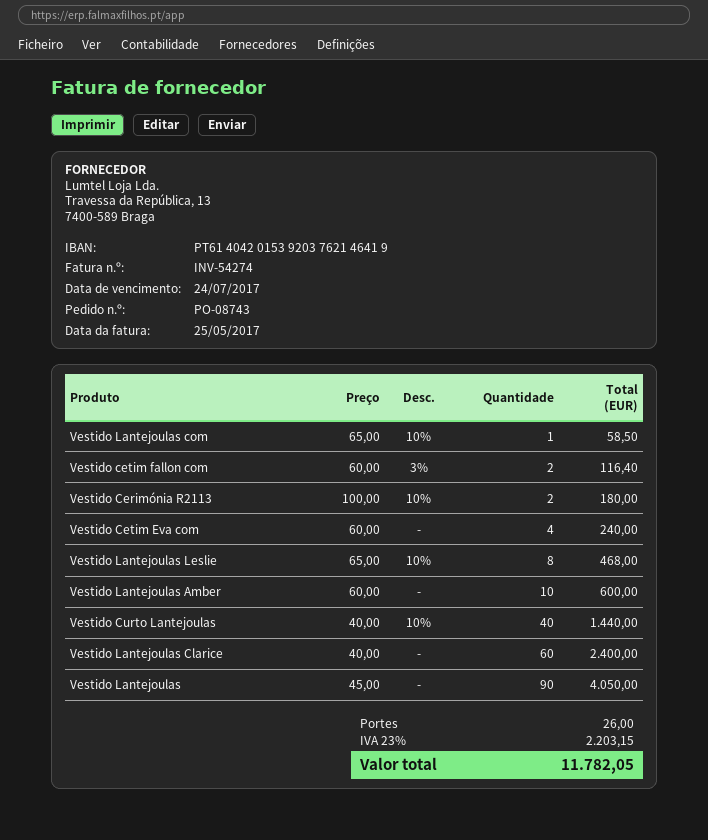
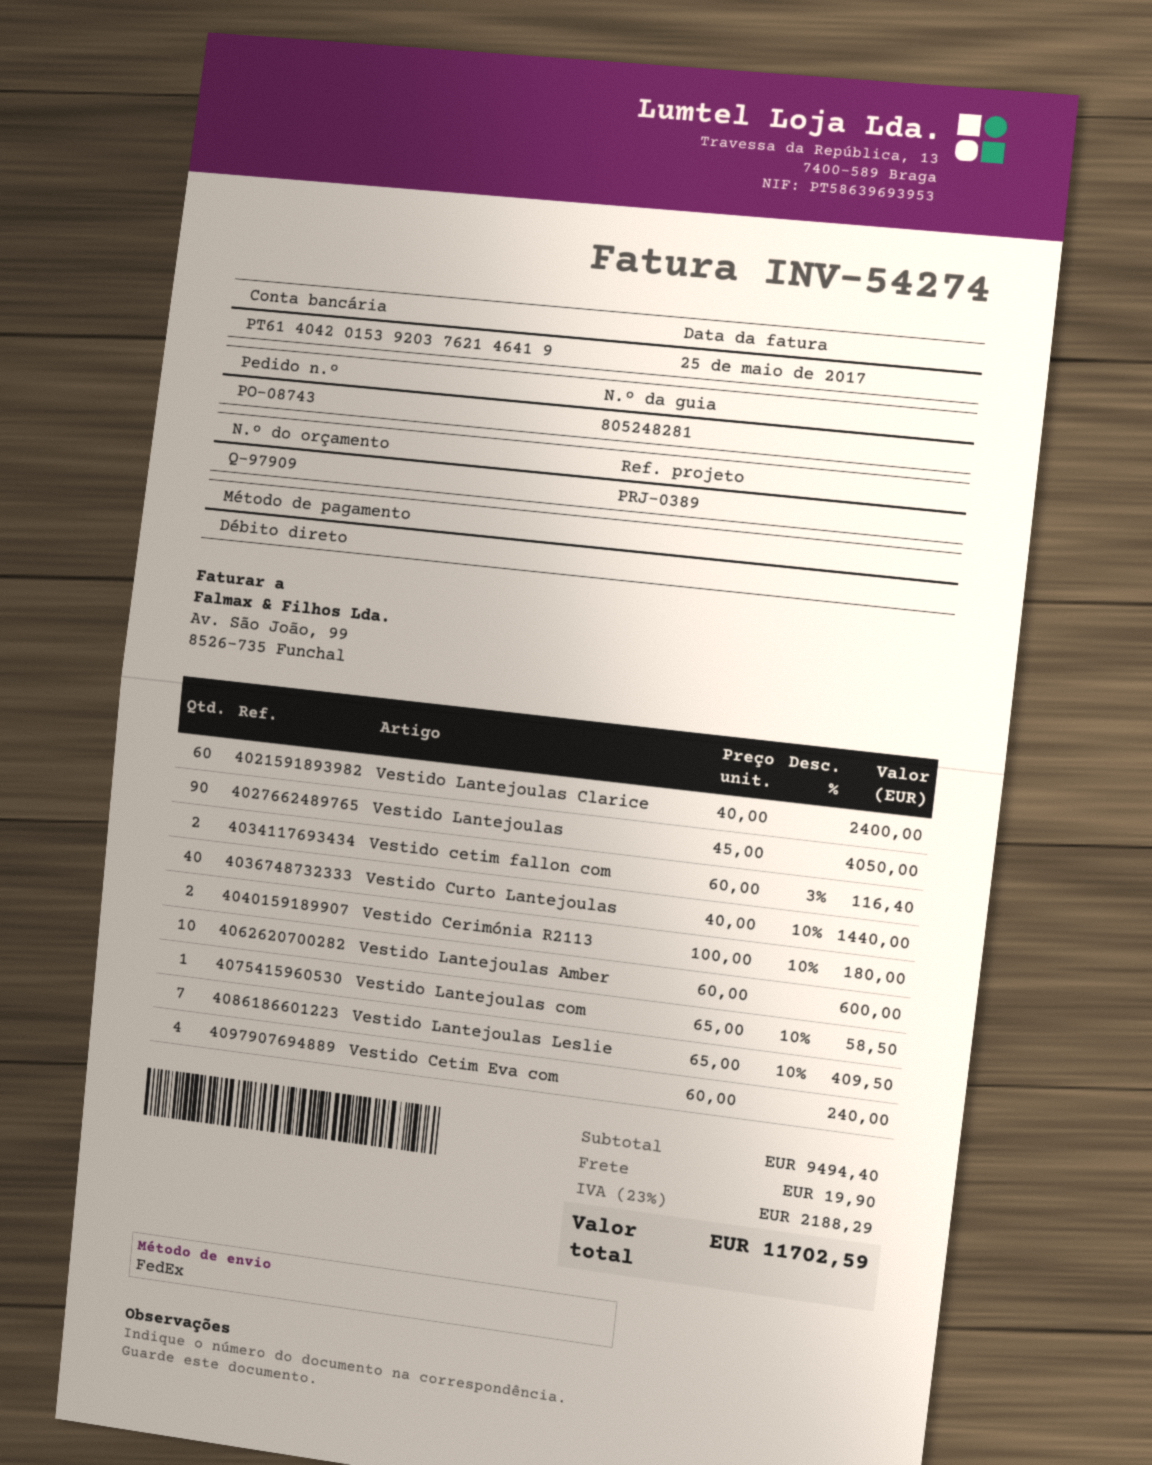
Vestido Lantejoulas Leslie: 8 x 65.00 - 10% = 468.00 -> 7 x 65.00 - 10% = 409.50
shipping: 26.00 -> 19.90
tax: 23% = 2203.15 -> 23% = 2188.29
total: 11782.05 -> 11702.59

